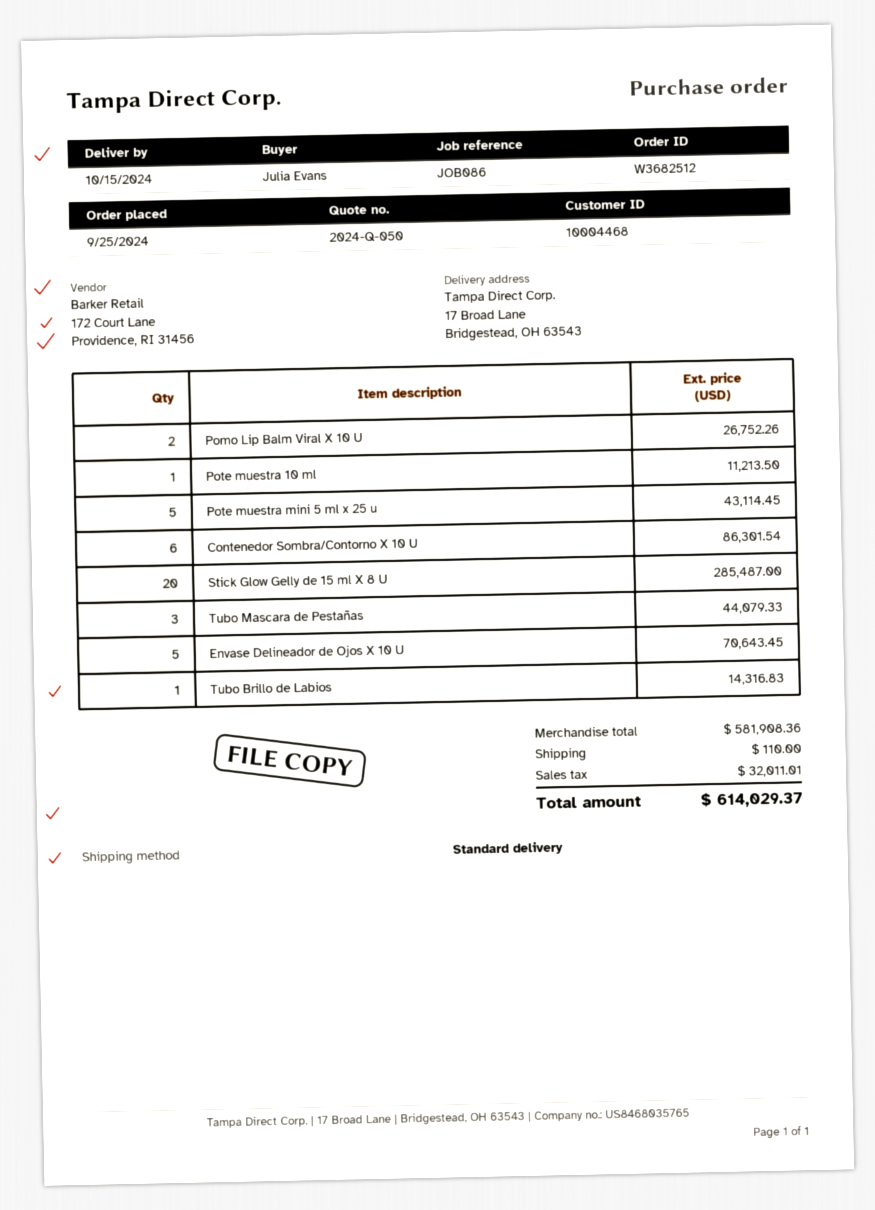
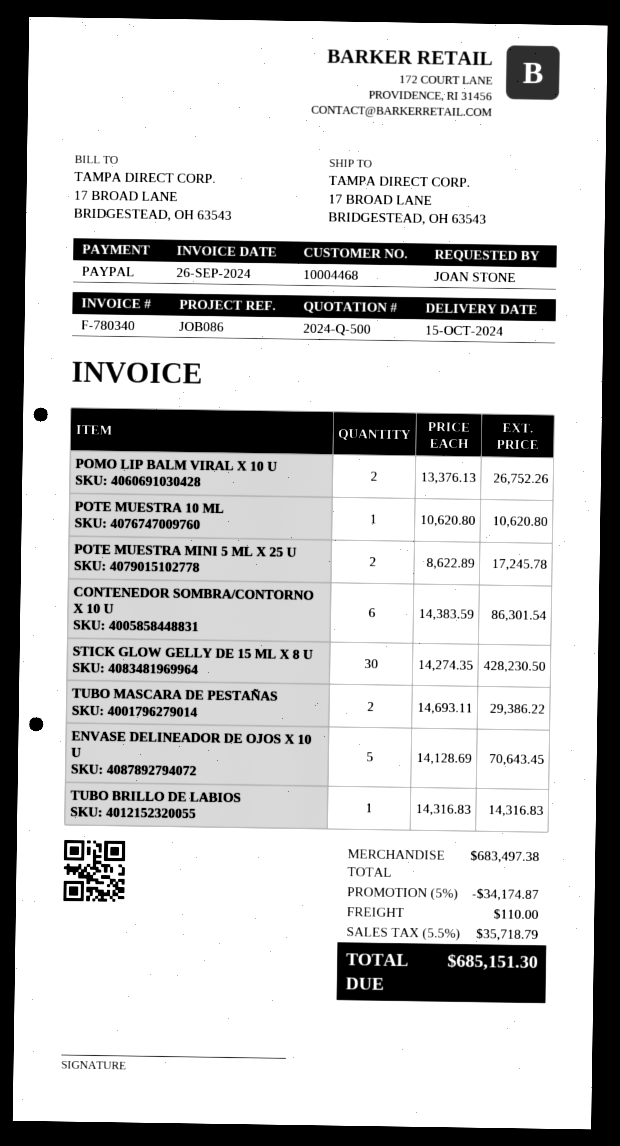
quote number: 2024-Q-050 -> 2024-Q-500
ordered by: Julia Evans -> JOAN STONE
Pote muestra 10 ml: 1 for 11213.50 -> 1 for 10620.80
Pote muestra mini 5 ml x 25 u: 5 for 43114.45 -> 2 for 17245.78
Stick Glow Gelly de 15 ml X 8 U: 20 for 285487.00 -> 30 for 428230.50
Tubo Mascara de Pestañas: 3 for 44079.33 -> 2 for 29386.22
subtotal: 581908.36 -> 683497.38
discount: none -> 5% = 34174.87
tax: 32011.01 -> 35718.79
total: 614029.37 -> 685151.30

